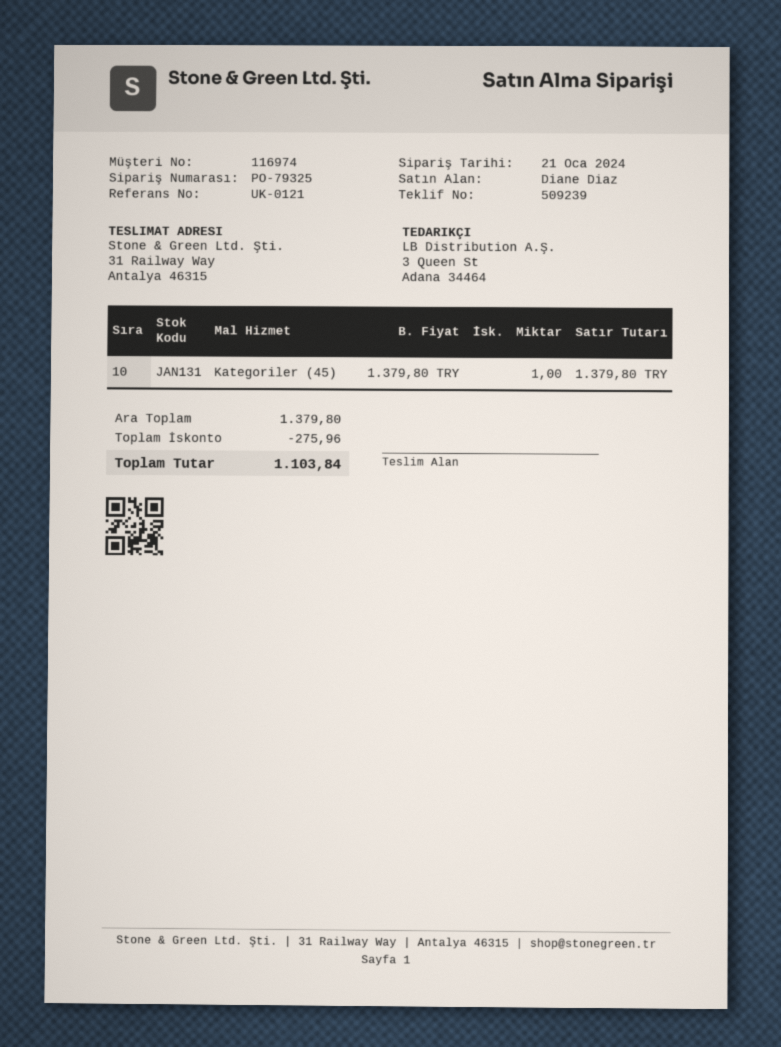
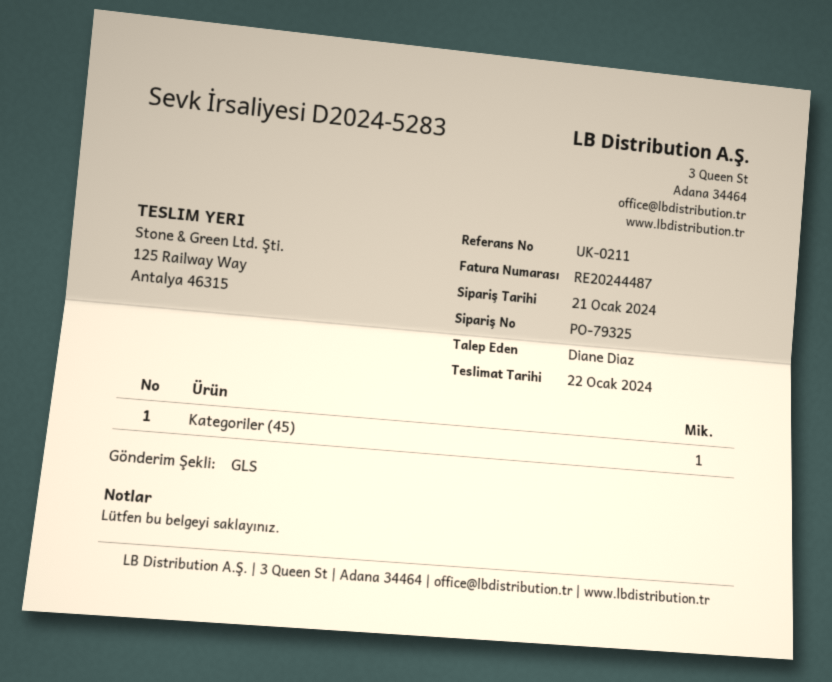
reference: UK-0121 -> UK-0211
ship to: 31 Railway Way, Antalya 46315 -> 125 Railway Way, Antalya 46315

